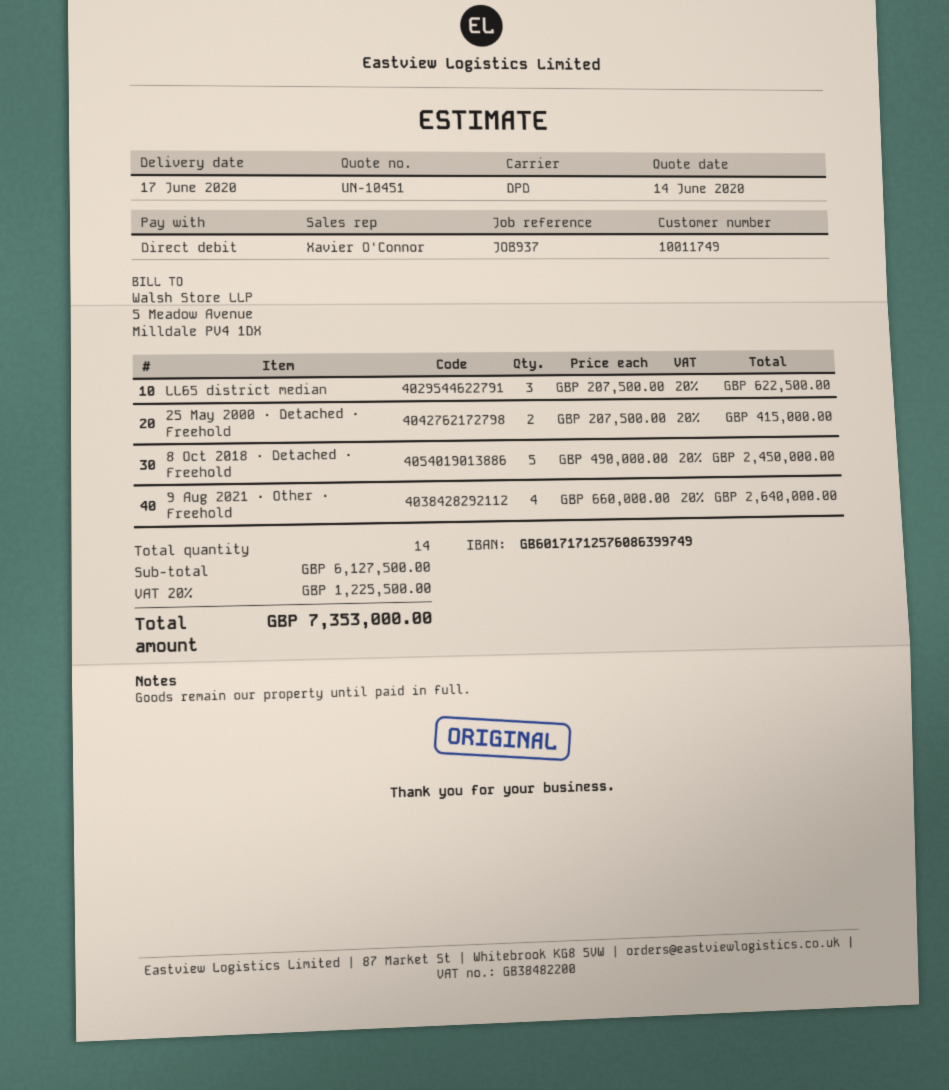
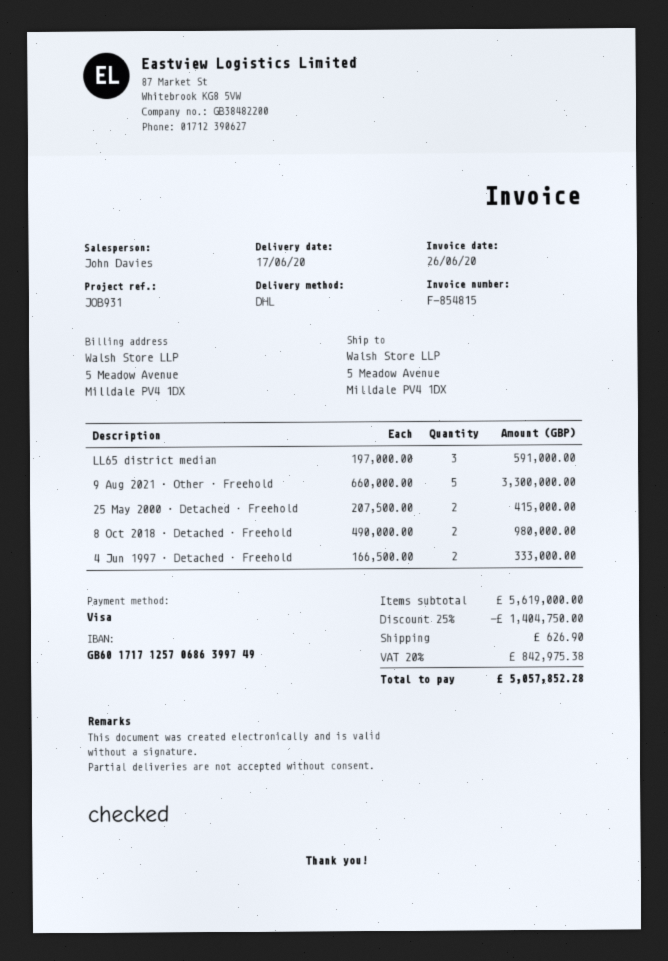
reference: JOB937 -> JOB931
sales rep: Xavier O'Connor -> John Davies
payment method: direct debit -> Visa
bank account: GB60171712576086399749 -> GB60171712570686399749
shipping method: DPD -> DHL
LL65 district median: 3 x 207500.00 = 622500.00 -> 3 x 197000.00 = 591000.00
8 Oct 2018 · Detached · Freehold: 5 x 490000.00 = 2450000.00 -> 2 x 490000.00 = 980000.00
9 Aug 2021 · Other · Freehold: 4 x 660000.00 = 2640000.00 -> 5 x 660000.00 = 3300000.00
4 Jun 1997 · Detached · Freehold: none -> 2 x 166500.00 = 333000.00
subtotal: 6127500.00 -> 5619000.00
discount: none -> 25% = 1404750.00
shipping: none -> 626.90
tax: 20% = 1225500.00 -> 20% = 842975.38
total: 7353000.00 -> 5057852.28

